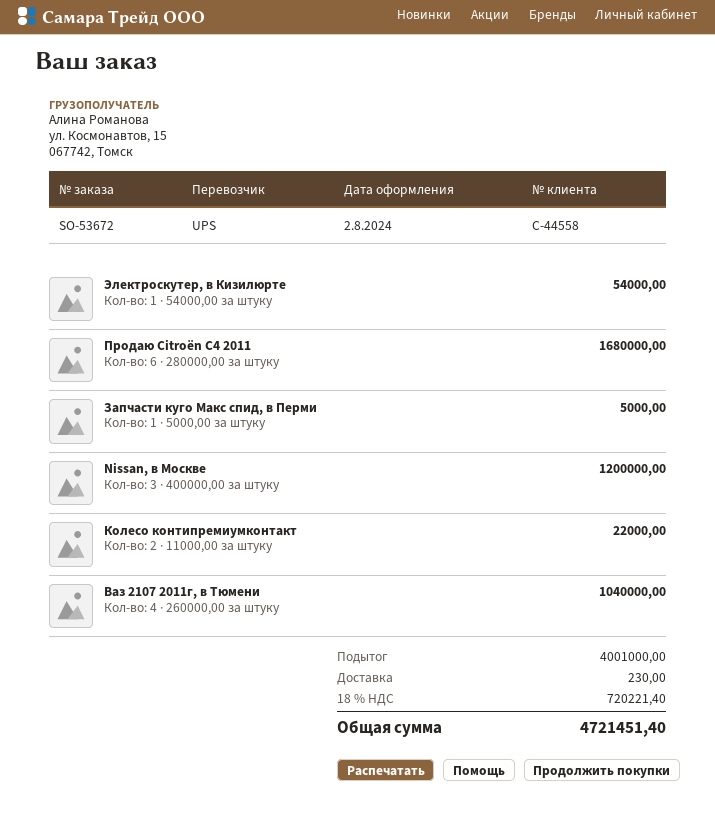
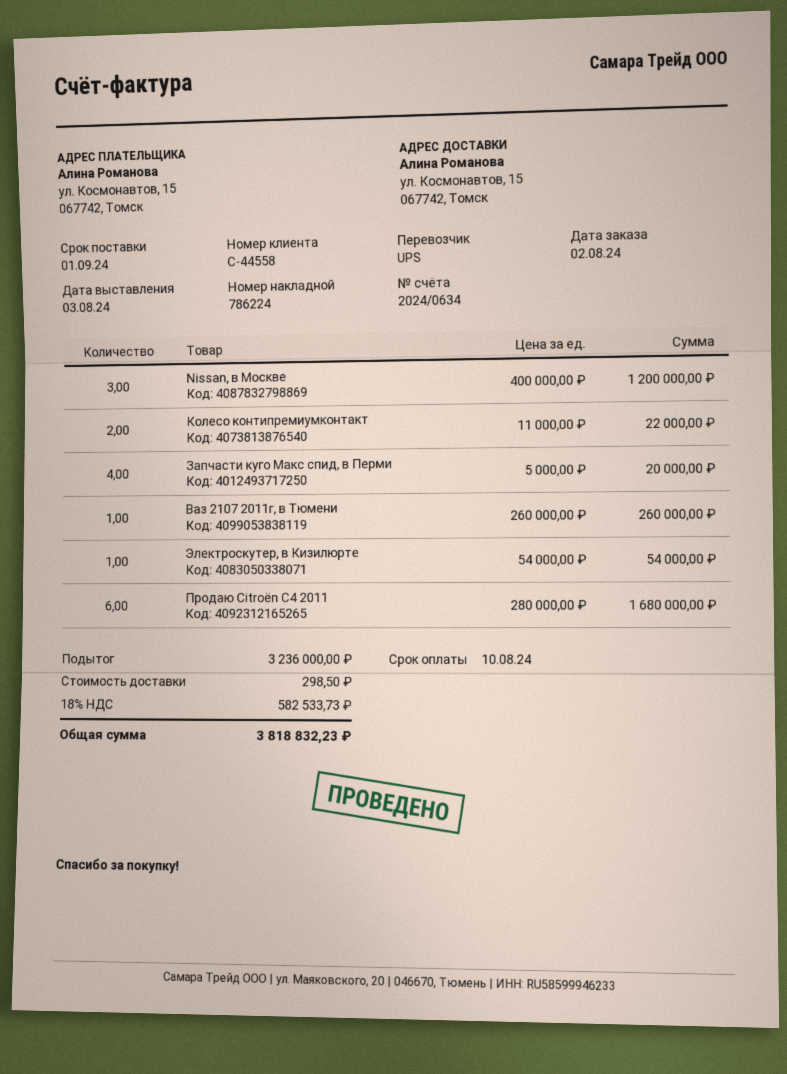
Запчасти куго Макс спид, в Перми: 1 x 5000.00 = 5000.00 -> 4 x 5000.00 = 20000.00
Ваз 2107 2011г, в Тюмени: 4 x 260000.00 = 1040000.00 -> 1 x 260000.00 = 260000.00
subtotal: 4001000.00 -> 3236000.00
shipping: 230.00 -> 298.50
tax: 18% = 720221.40 -> 18% = 582533.73
total: 4721451.40 -> 3818832.23

